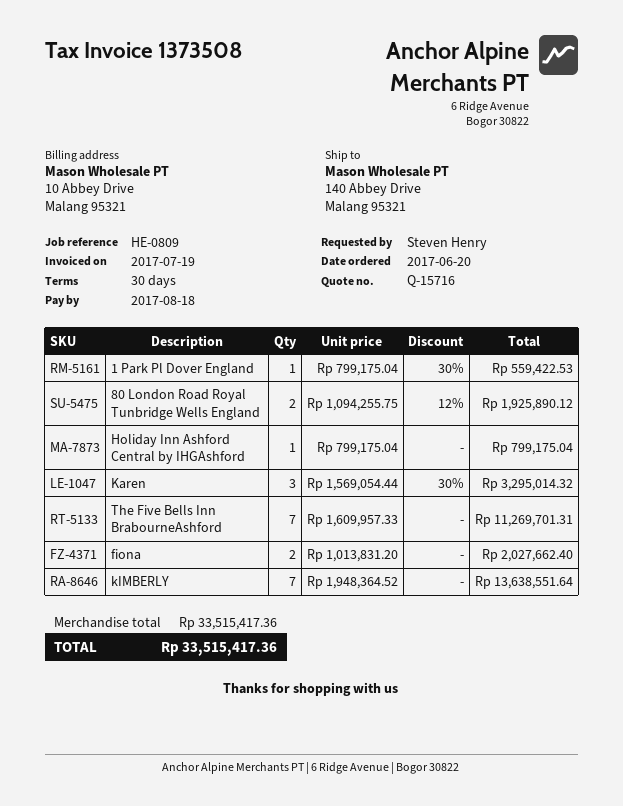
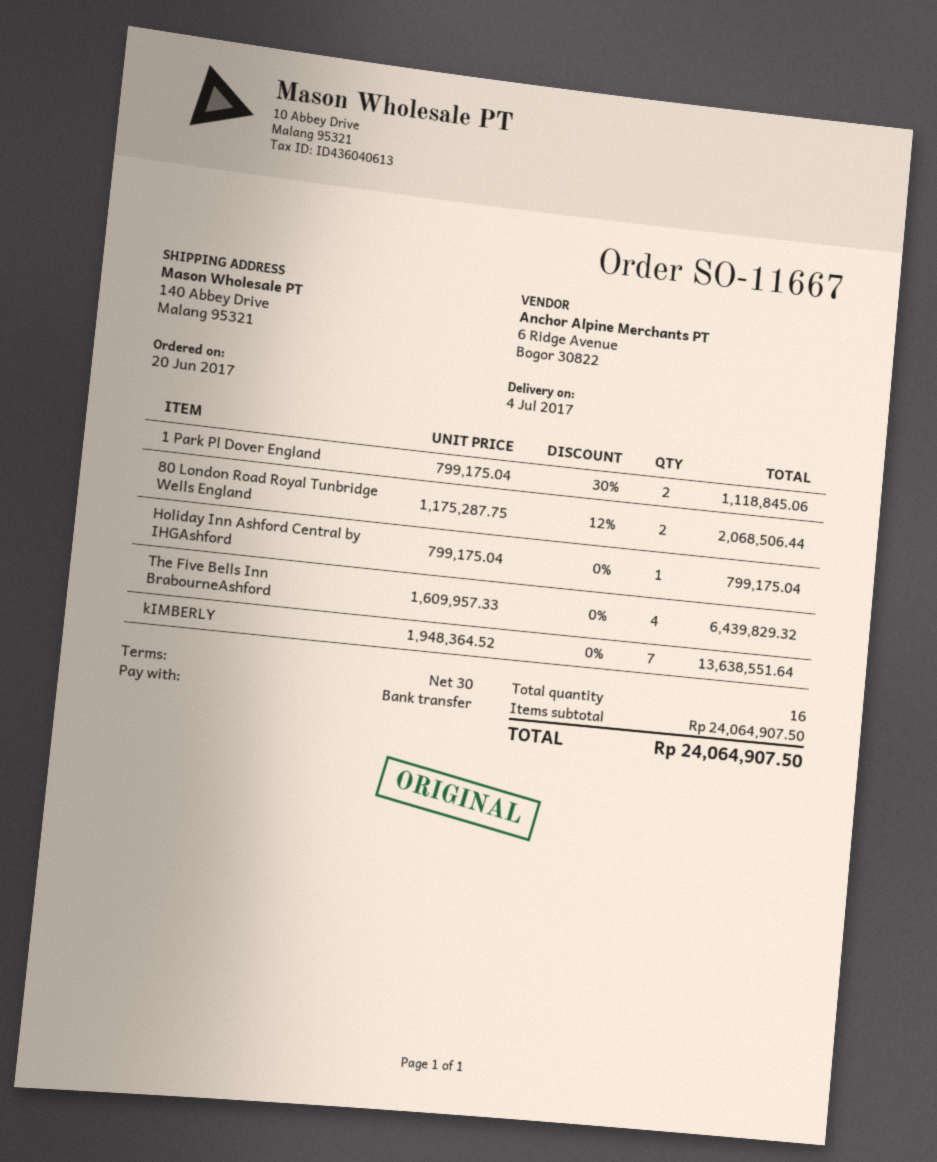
1 Park Pl Dover England: 1 x 799175.04 - 30% = 559422.53 -> 2 x 799175.04 - 30% = 1118845.06
80 London Road Royal Tunbridge Wells England: 2 x 1094255.75 - 12% = 1925890.12 -> 2 x 1175287.75 - 12% = 2068506.44
Karen: 3 x 1569054.44 - 30% = 3295014.32 -> none
The Five Bells Inn BrabourneAshford: 7 x 1609957.33 = 11269701.31 -> 4 x 1609957.33 = 6439829.32
fiona: 2 x 1013831.20 = 2027662.40 -> none
subtotal: 33515417.36 -> 24064907.50
total: 33515417.36 -> 24064907.50

